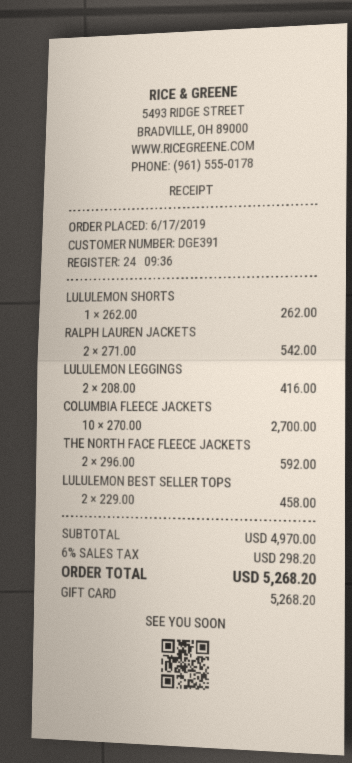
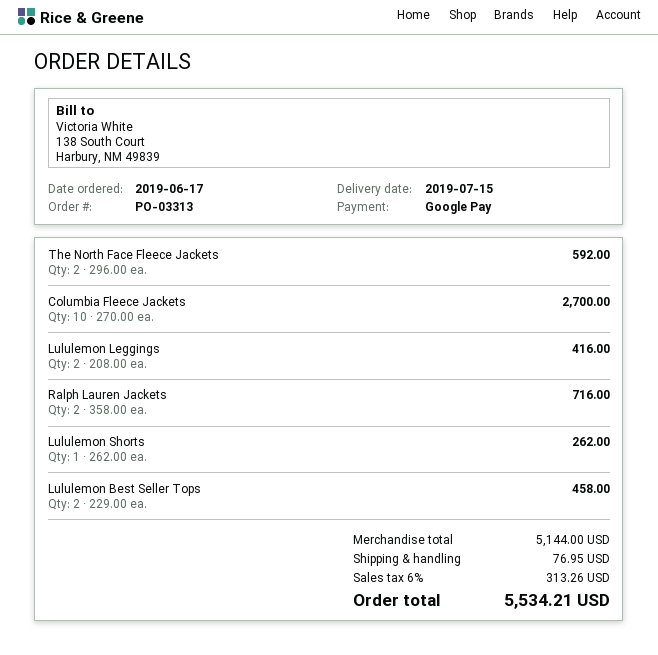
payment method: gift card -> Google Pay
RALPH LAUREN JACKETS: 2 x 271.00 = 542.00 -> 2 x 358.00 = 716.00
subtotal: 4970.00 -> 5144.00
shipping: none -> 76.95
tax: 6% = 298.20 -> 6% = 313.26
total: 5268.20 -> 5534.21

